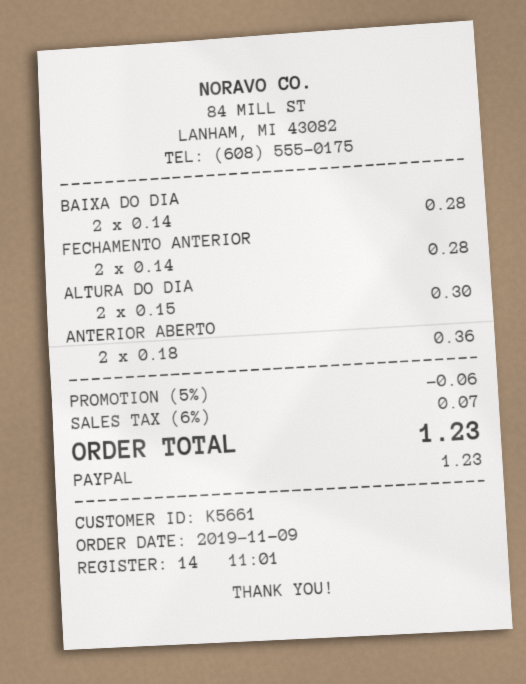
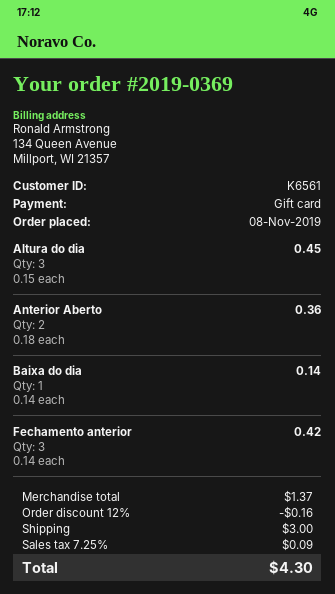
order date: 2019-11-09 -> 2019-11-08
customer number: K5661 -> K6561
payment method: PayPal -> gift card
BAIXA DO DIA: 2 x 0.14 = 0.28 -> 1 x 0.14 = 0.14
FECHAMENTO ANTERIOR: 2 x 0.14 = 0.28 -> 3 x 0.14 = 0.42
ALTURA DO DIA: 2 x 0.15 = 0.30 -> 3 x 0.15 = 0.45
discount: 5% = 0.06 -> 12% = 0.16
shipping: none -> 3.00
tax: 6% = 0.07 -> 7.25% = 0.09
total: 1.23 -> 4.30

